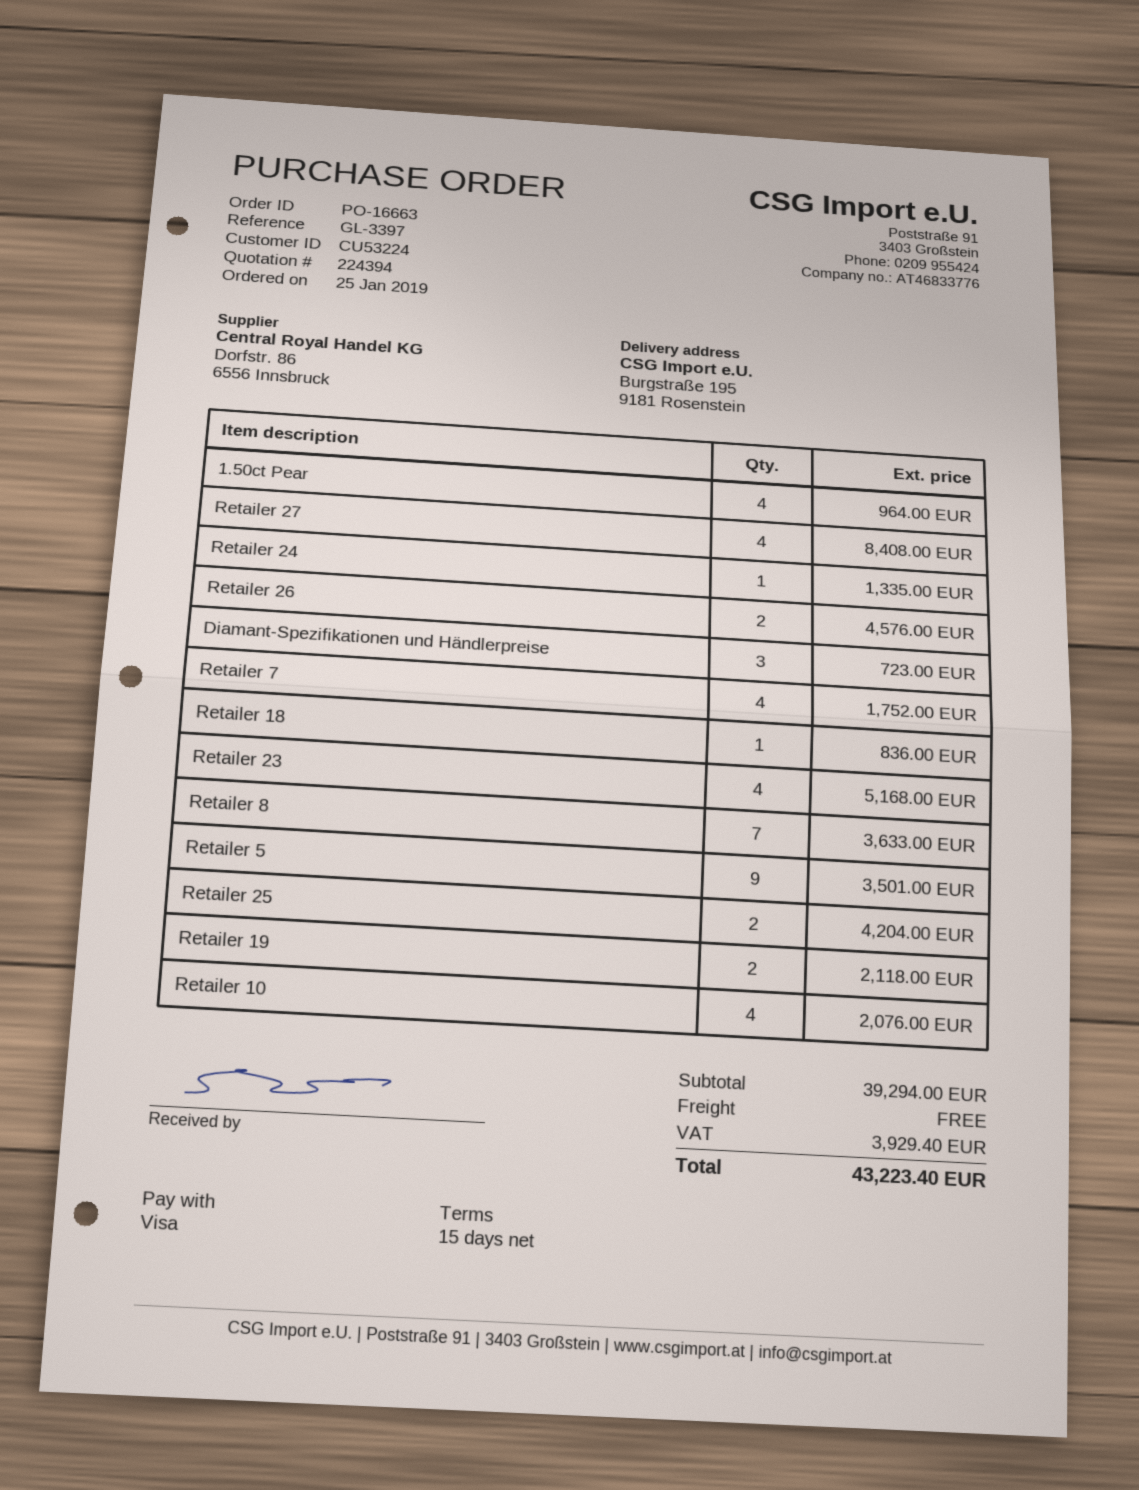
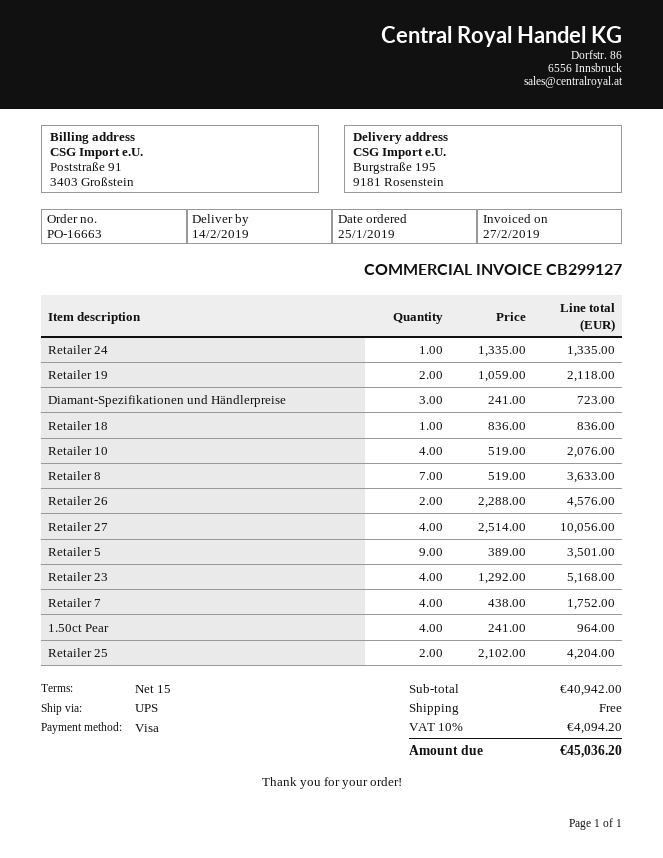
Retailer 27: 4 for 8408.00 -> 4 for 10056.00
subtotal: 39294.00 -> 40942.00
tax: 3929.40 -> 4094.20
total: 43223.40 -> 45036.20

